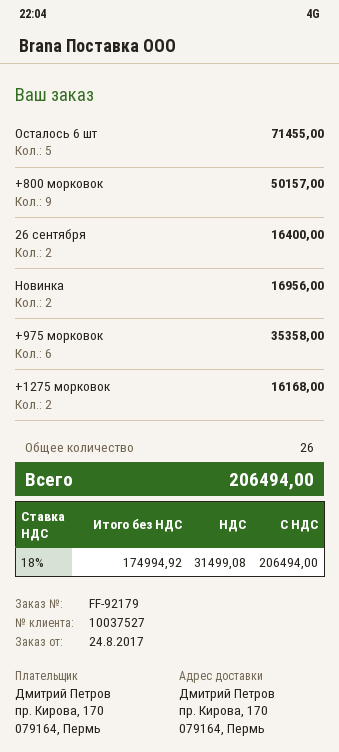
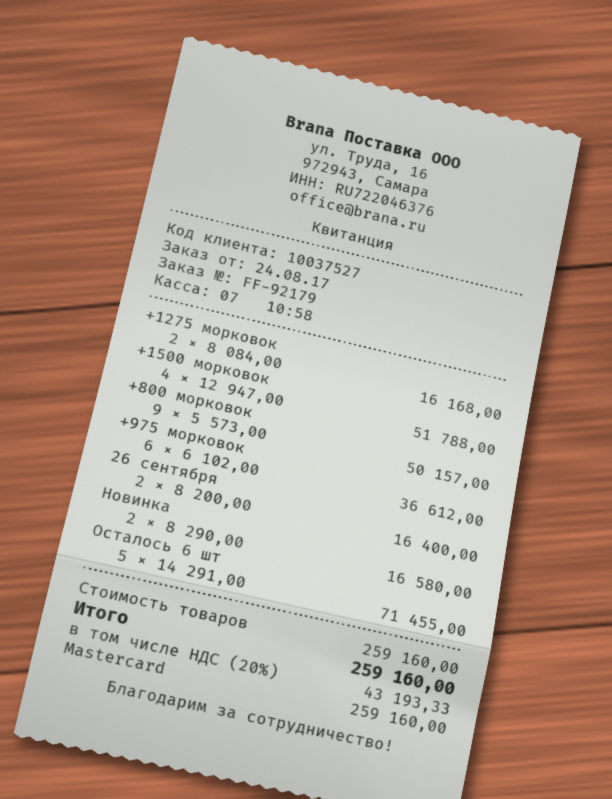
Новинка: 2 for 16956.00 -> 2 for 16580.00
+975 морковок: 6 for 35358.00 -> 6 for 36612.00
+1500 морковок: none -> 4 for 51788.00
tax: 18% = 31499.08 -> 20% = 43193.33
total: 206494.00 -> 259160.00

